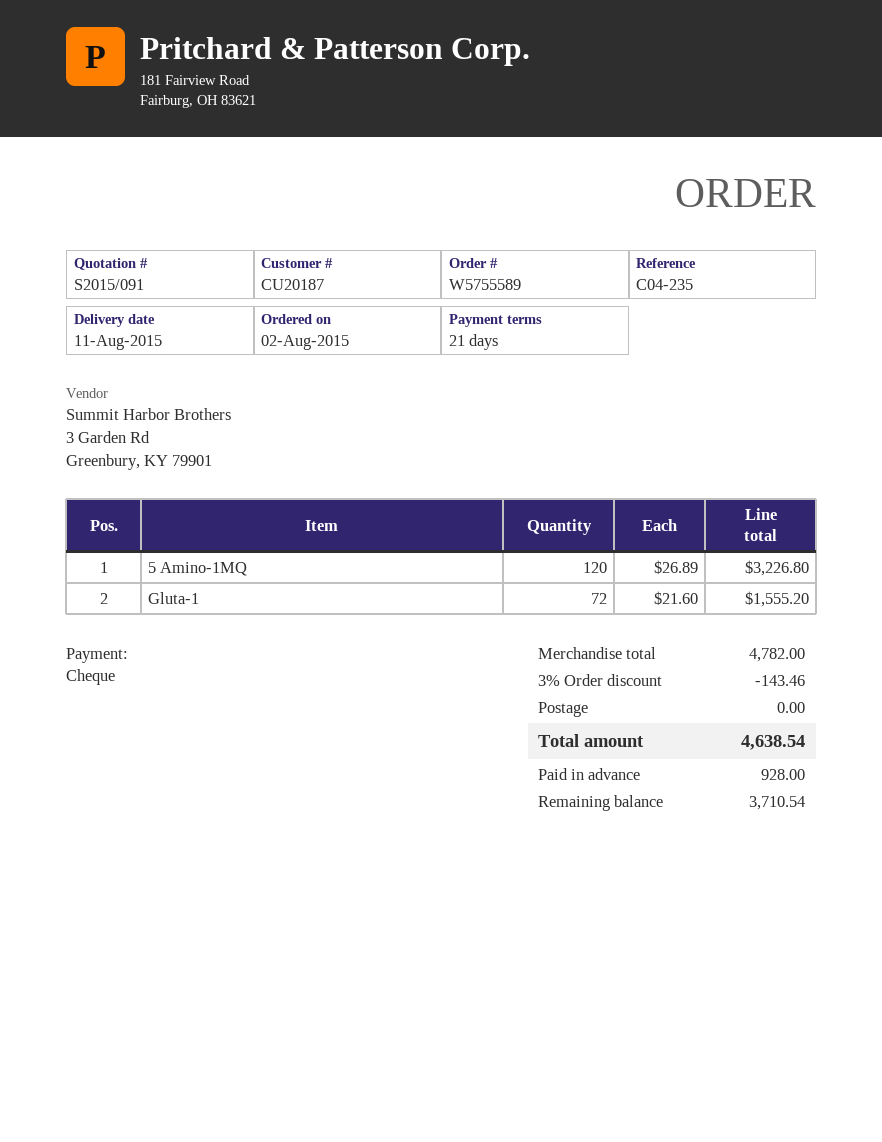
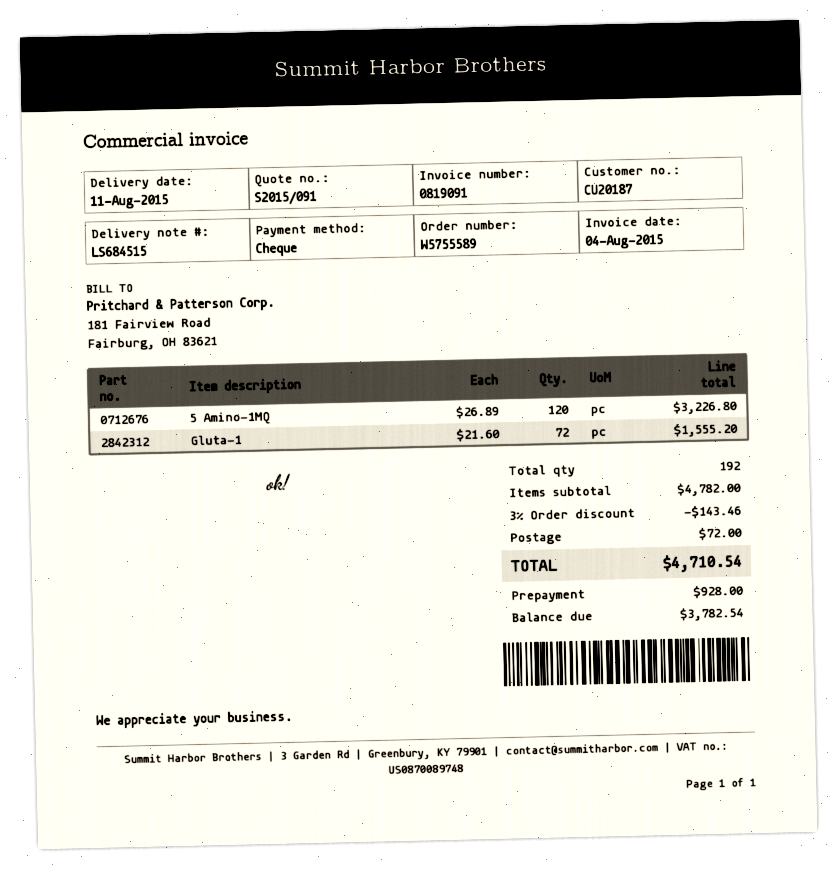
shipping: 0.00 -> 72.00
total: 4638.54 -> 4710.54
balance: 3710.54 -> 3782.54

